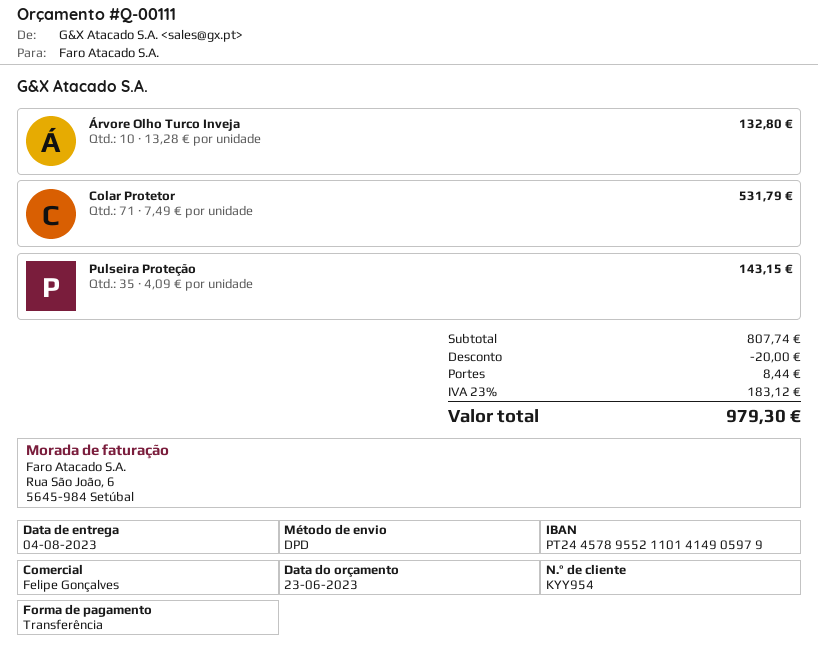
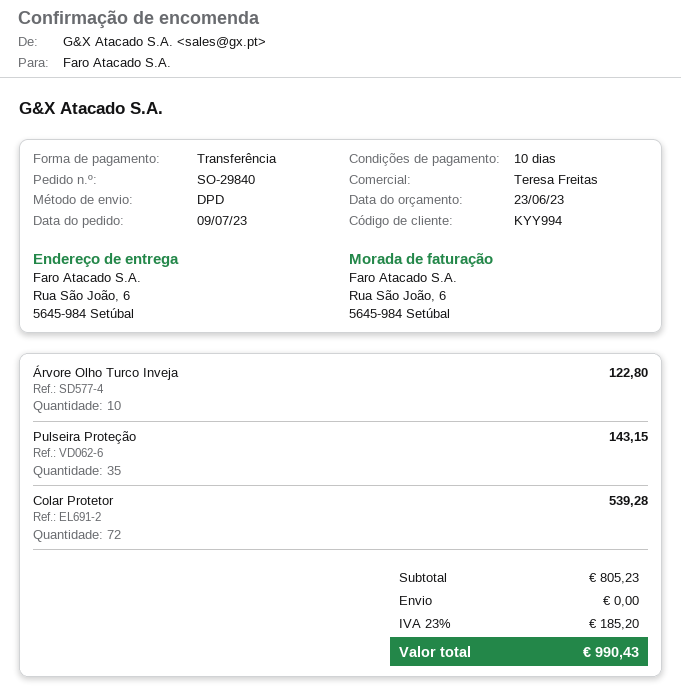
customer number: KYY954 -> KYY994
sales rep: Felipe Gonçalves -> Teresa Freitas
Árvore Olho Turco Inveja: 10 for 132.80 -> 10 for 122.80
Colar Protetor: 71 for 531.79 -> 72 for 539.28
subtotal: 807.74 -> 805.23
discount: 20.00 -> none
shipping: 8.44 -> 0.00
tax: 23% = 183.12 -> 23% = 185.20
total: 979.30 -> 990.43

